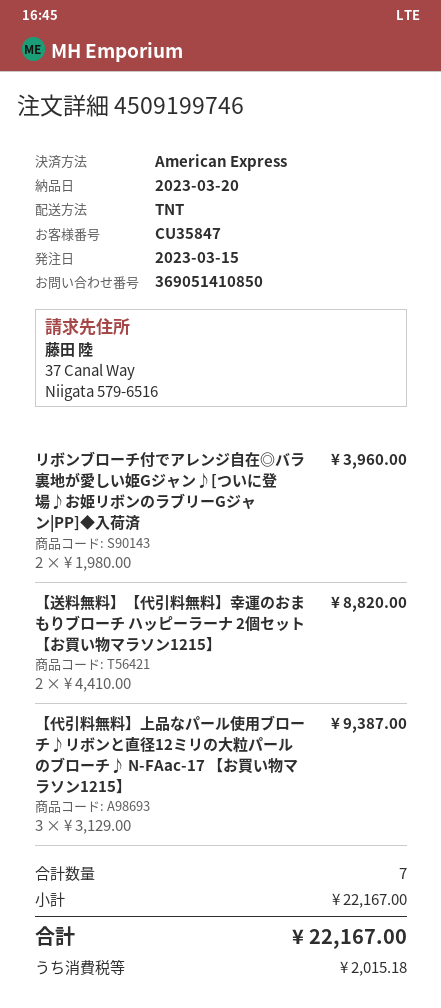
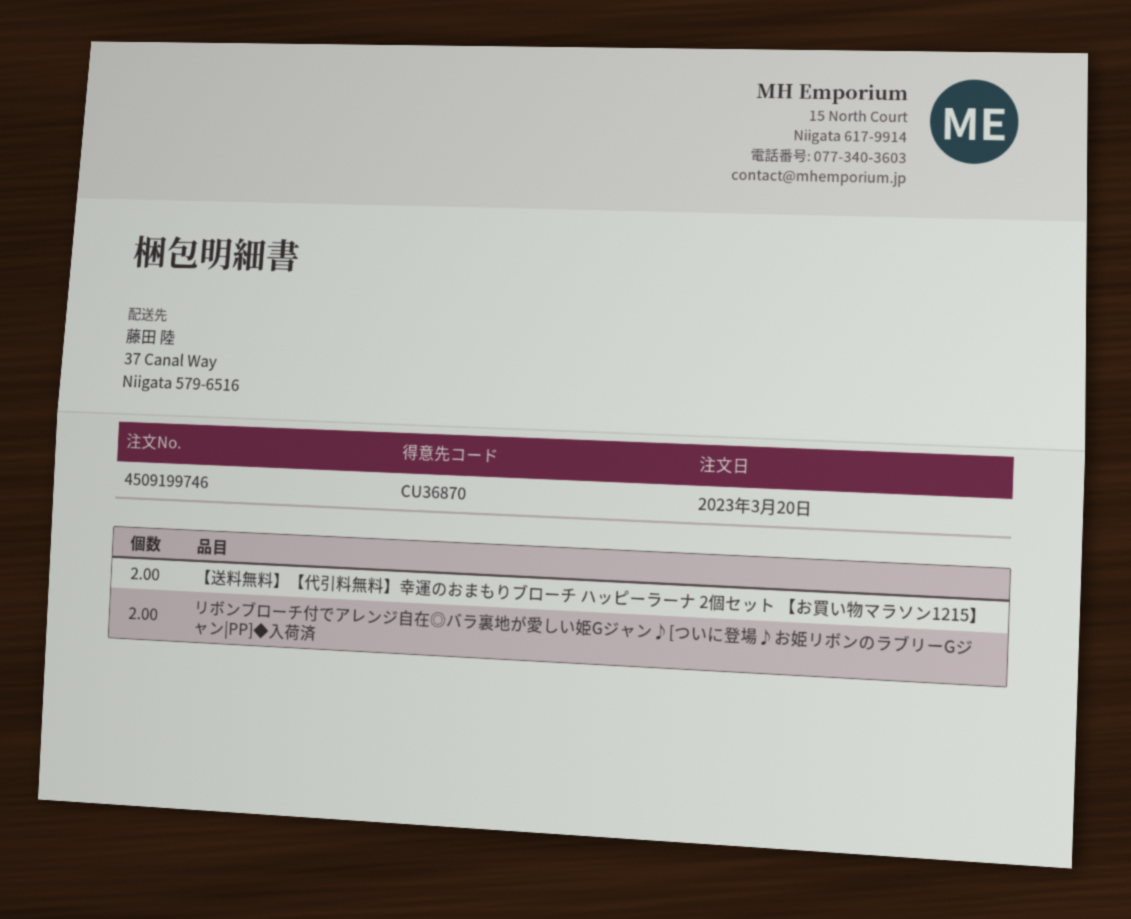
order date: 2023-03-15 -> 2023-03-20
customer number: CU35847 -> CU36870
【代引料無料】上品なパール使用ブローチ♪リボンと直径12ミリの大粒パールのブローチ♪ N-FAac-17 【お買い物マラソン1215】: 3 -> none

